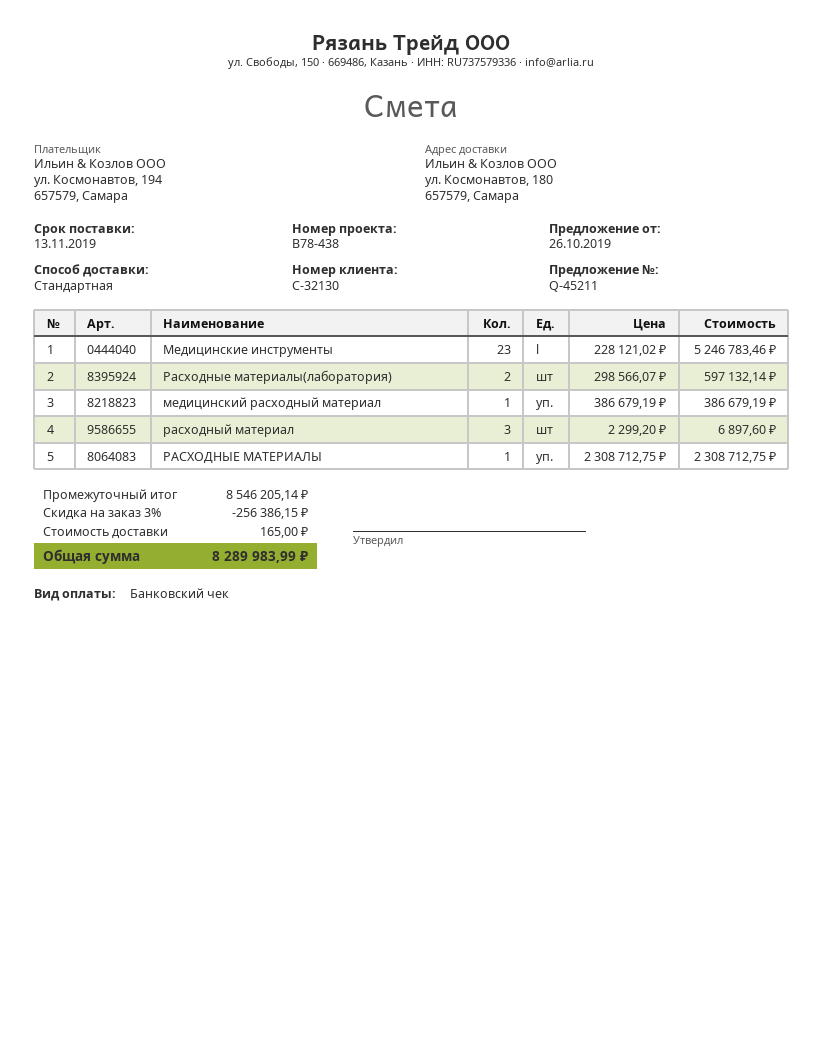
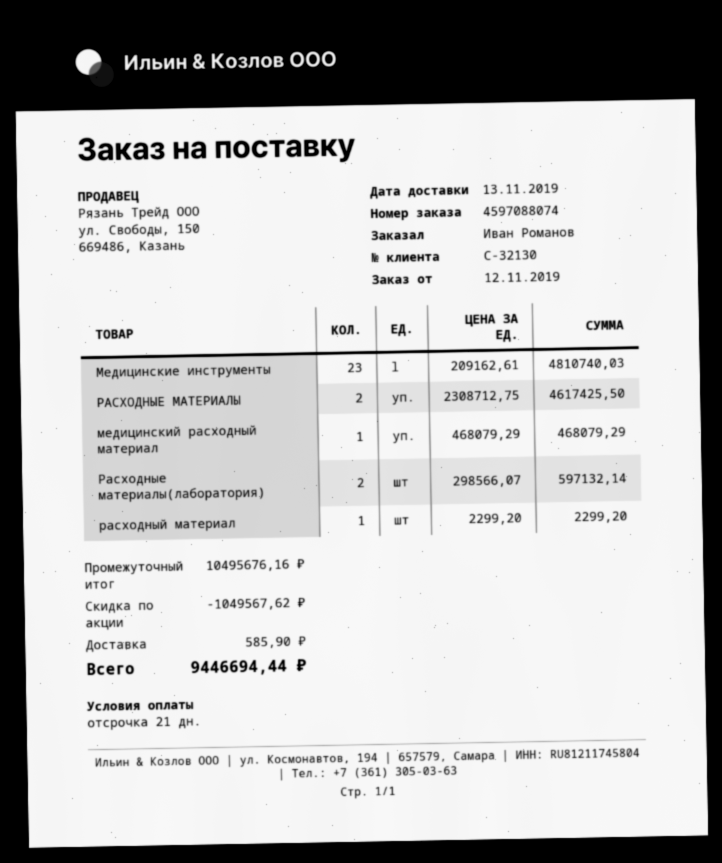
Медицинские инструменты: 23 x 228121.02 = 5246783.46 -> 23 x 209162.61 = 4810740.03
медицинский расходный материал: 1 x 386679.19 = 386679.19 -> 1 x 468079.29 = 468079.29
расходный материал: 3 x 2299.20 = 6897.60 -> 1 x 2299.20 = 2299.20
РАСХОДНЫЕ МАТЕРИАЛЫ: 1 x 2308712.75 = 2308712.75 -> 2 x 2308712.75 = 4617425.50
subtotal: 8546205.14 -> 10495676.16
discount: 256386.15 -> 1049567.62
shipping: 165.00 -> 585.90
total: 8289983.99 -> 9446694.44

